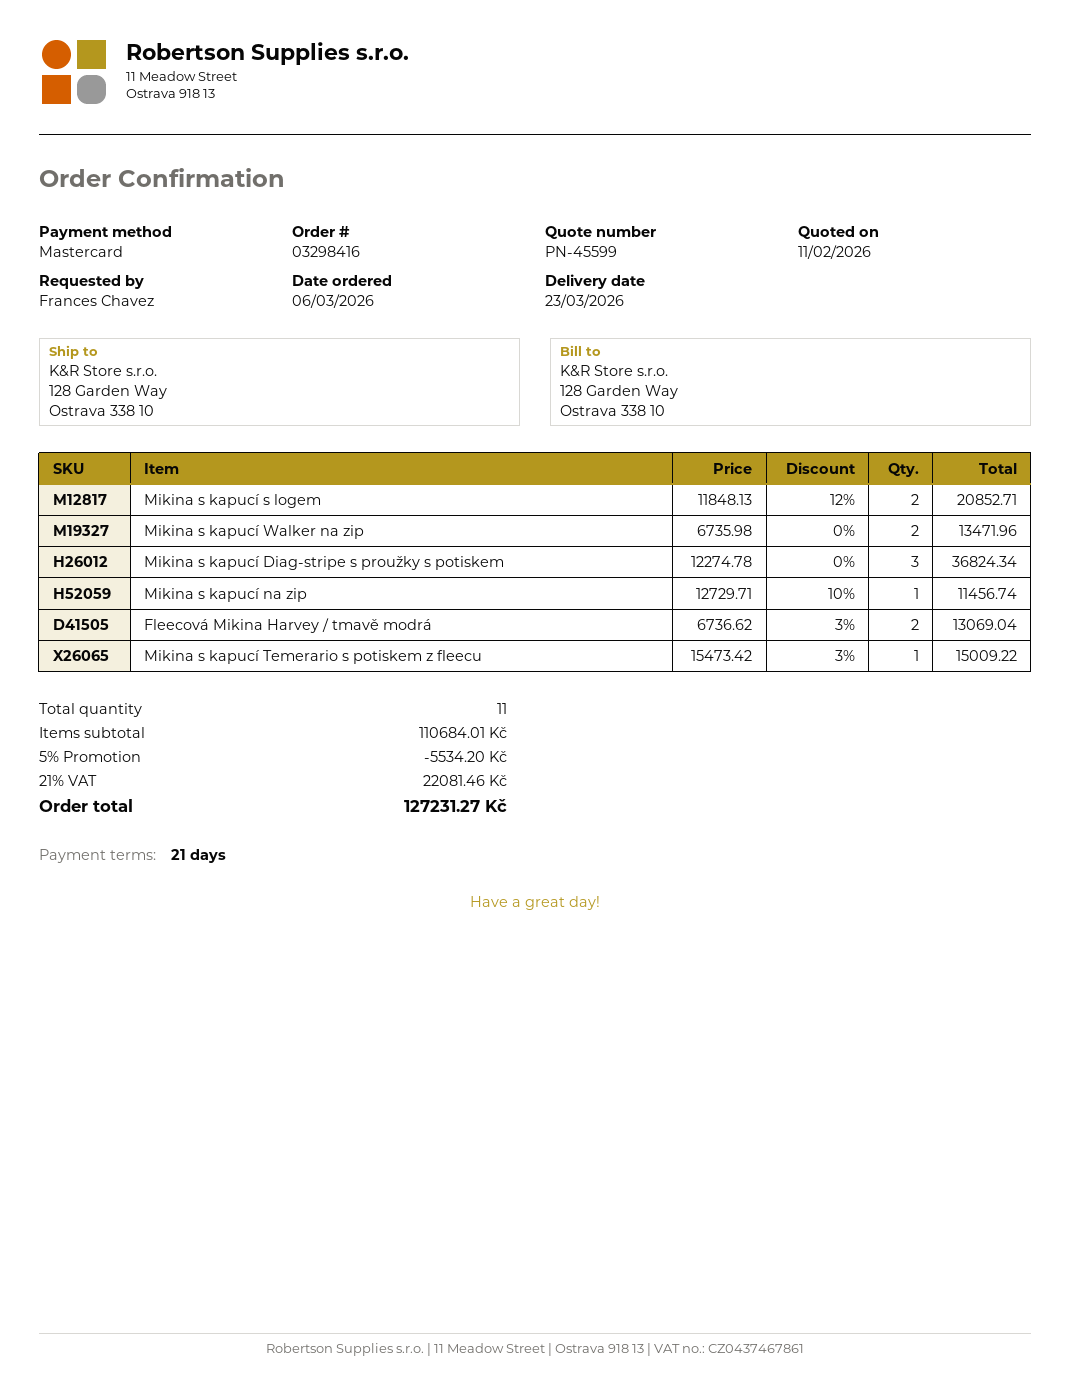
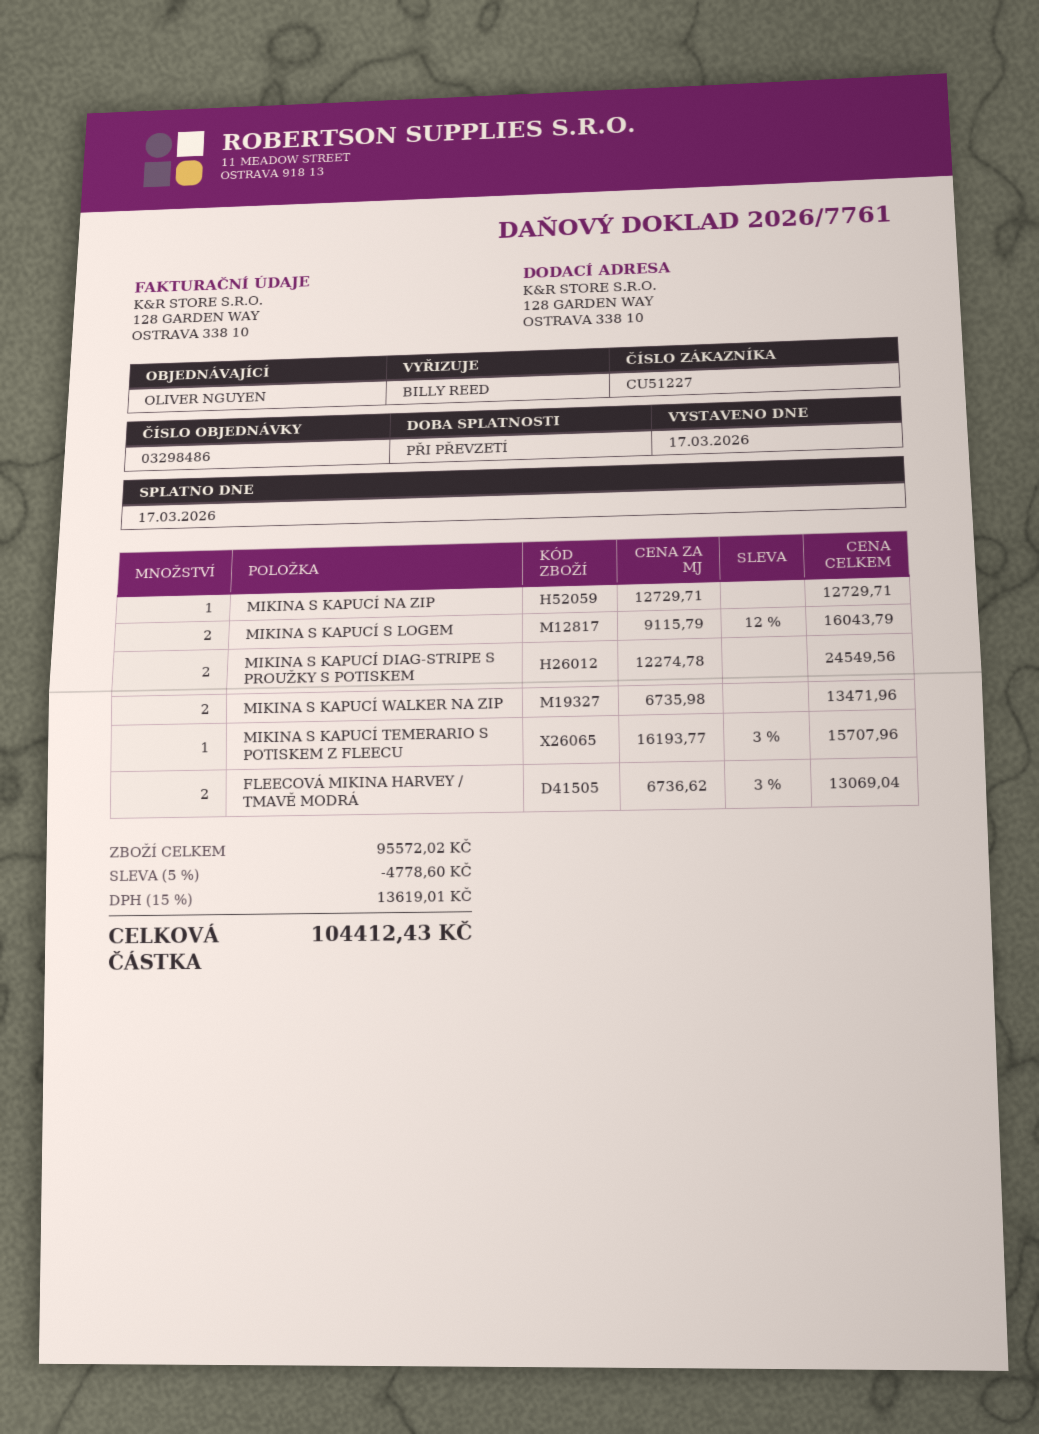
order number: 03298416 -> 03298486
payment terms: 21 days -> on receipt
ordered by: Frances Chavez -> OLIVER NGUYEN
Mikina s kapucí s logem: 2 x 11848.13 - 12% = 20852.71 -> 2 x 9115.79 - 12% = 16043.79
Mikina s kapucí Diag-stripe s proužky s potiskem: 3 x 12274.78 = 36824.34 -> 2 x 12274.78 = 24549.56
Mikina s kapucí na zip: 1 x 12729.71 - 10% = 11456.74 -> 1 x 12729.71 = 12729.71
Mikina s kapucí Temerario s potiskem z fleecu: 1 x 15473.42 - 3% = 15009.22 -> 1 x 16193.77 - 3% = 15707.96
subtotal: 110684.01 -> 95572.02
discount: 5% = 5534.20 -> 5% = 4778.60
tax: 21% = 22081.46 -> 15% = 13619.01
total: 127231.27 -> 104412.43

